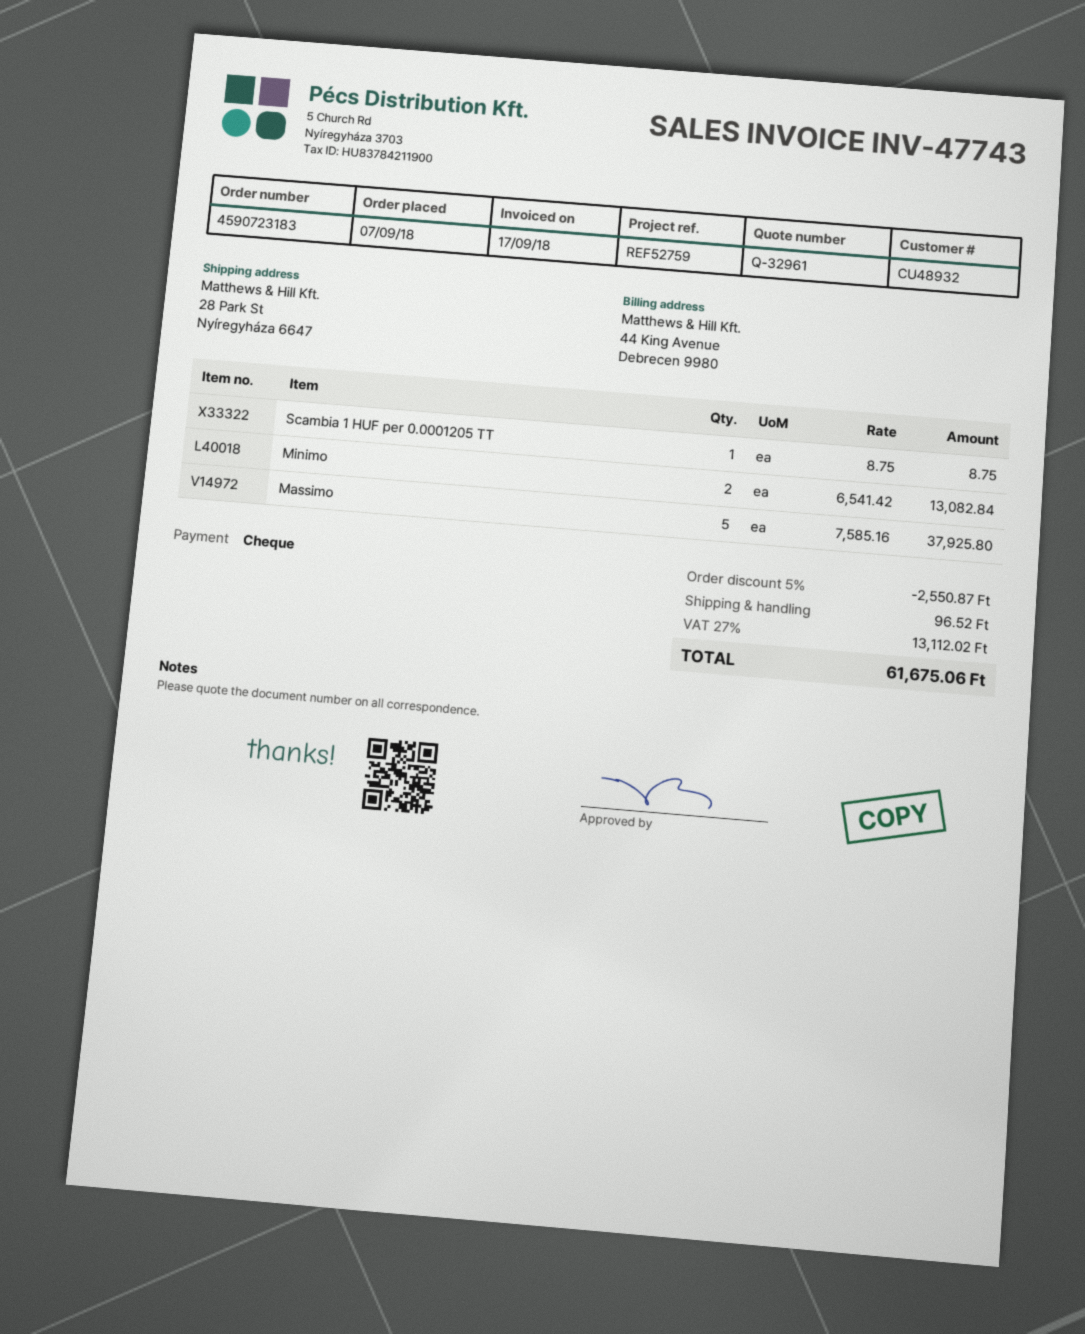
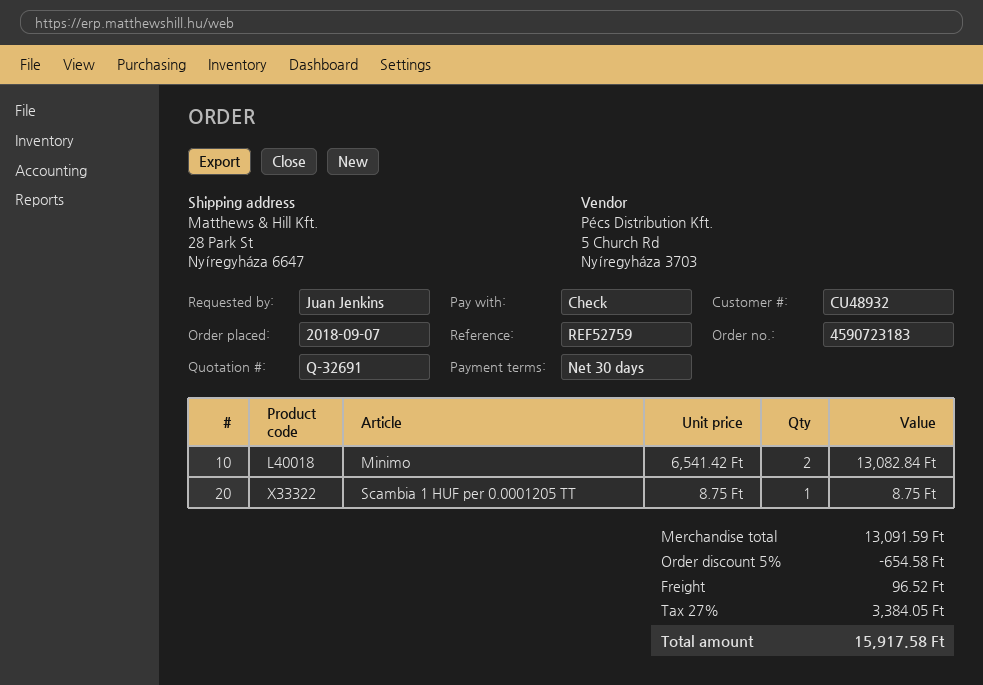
quote number: Q-32961 -> Q-32691
Massimo: 5 x 7585.16 = 37925.80 -> none
discount: 5% = 2550.87 -> 5% = 654.58
tax: 27% = 13112.02 -> 27% = 3384.05
total: 61675.06 -> 15917.58

